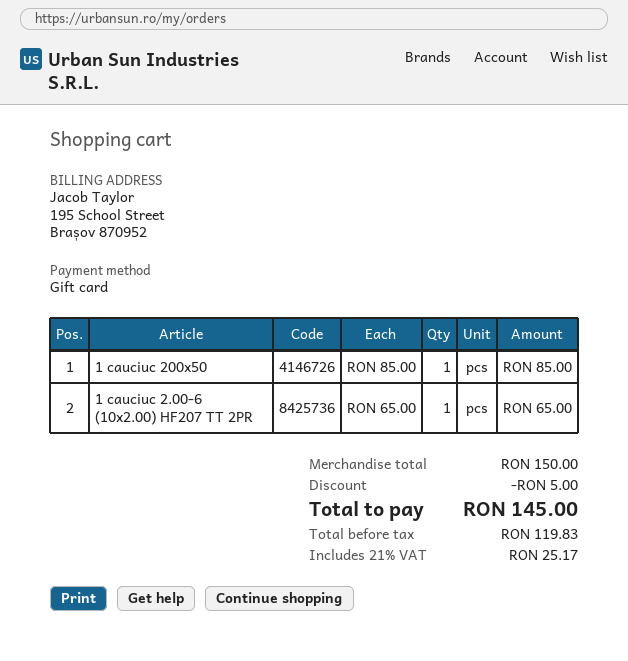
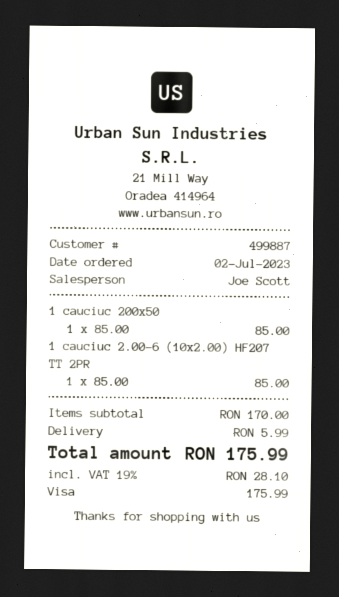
payment method: gift card -> Visa
1 cauciuc 2.00-6 (10x2.00) HF207 TT 2PR: 1 x 65.00 = 65.00 -> 1 x 85.00 = 85.00
subtotal: 150.00 -> 170.00
discount: 5.00 -> none
shipping: none -> 5.99
tax: 21% = 25.17 -> 19% = 28.10
total: 145.00 -> 175.99

